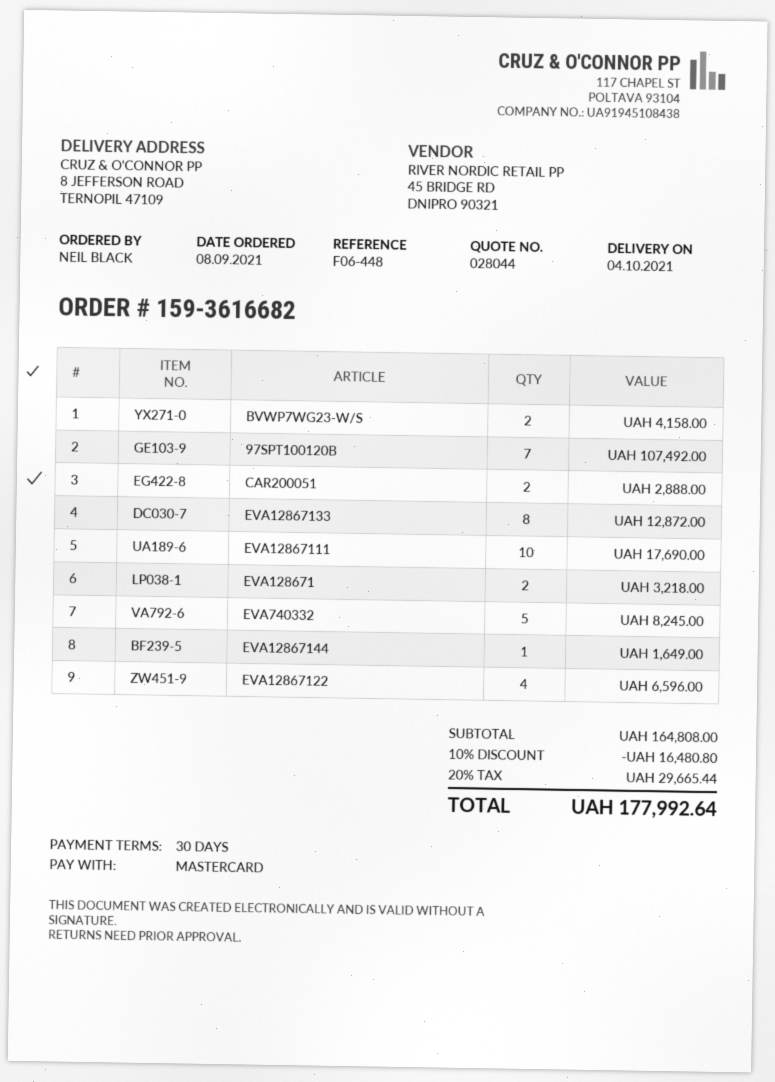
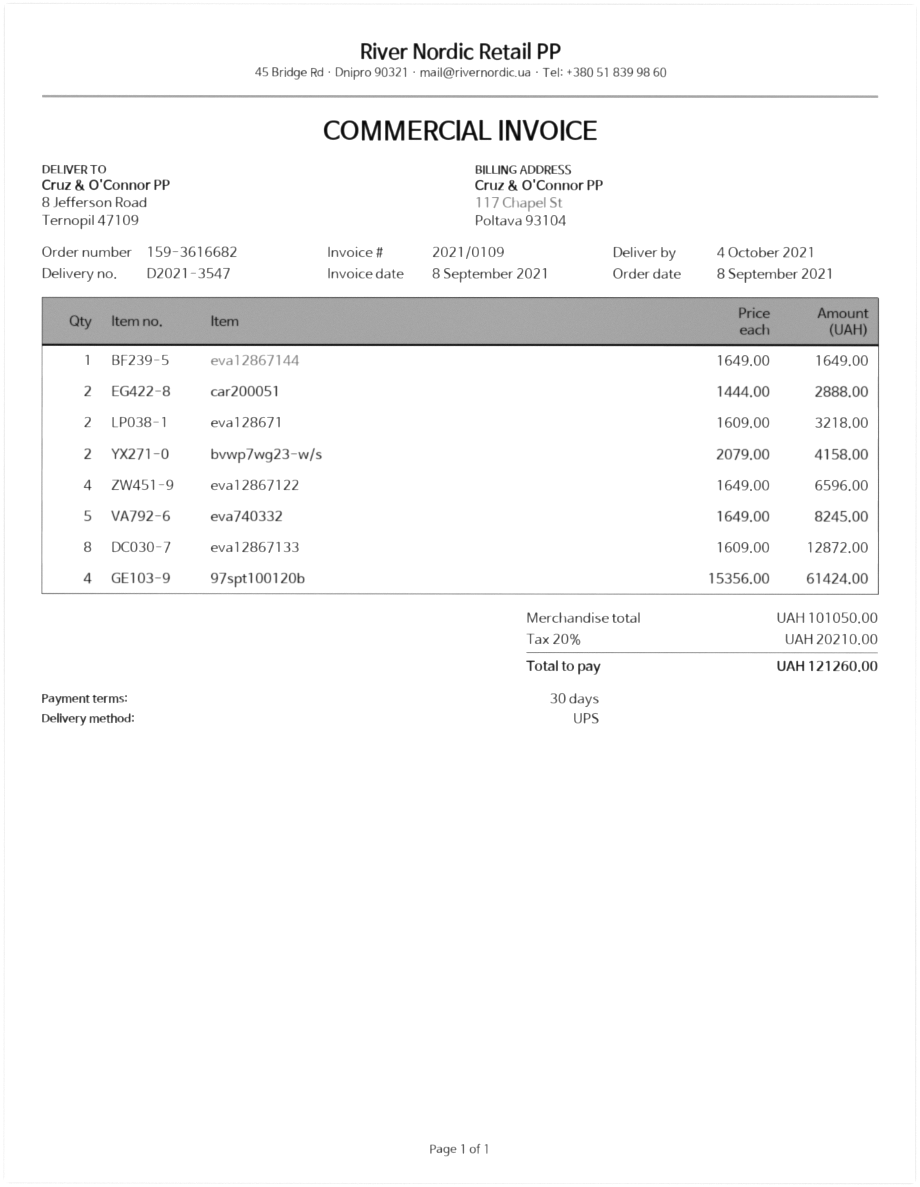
97SPT100120B: 7 for 107492.00 -> 4 for 61424.00
EVA12867111: 10 for 17690.00 -> none
subtotal: 164808.00 -> 101050.00
discount: 10% = 16480.80 -> none
tax: 20% = 29665.44 -> 20% = 20210.00
total: 177992.64 -> 121260.00

